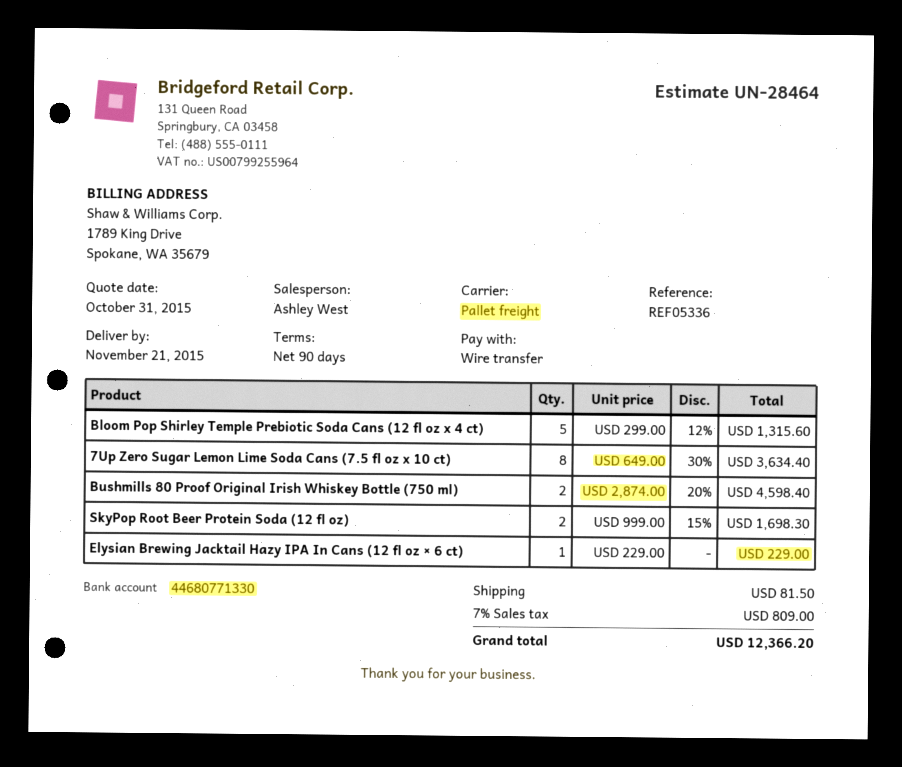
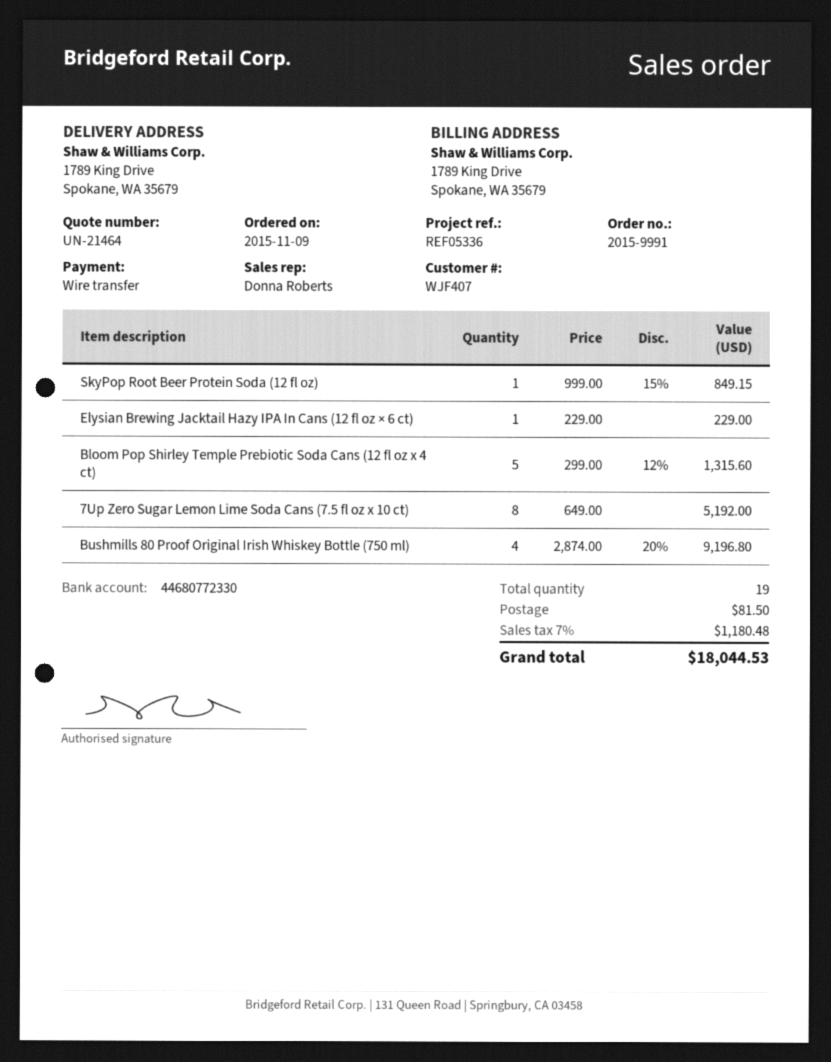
quote number: UN-28464 -> UN-21464
sales rep: Ashley West -> Donna Roberts
bank account: 44680771330 -> 44680772330
7Up Zero Sugar Lemon Lime Soda Cans (7.5 fl oz x 10 ct): 8 x 649.00 - 30% = 3634.40 -> 8 x 649.00 = 5192.00
Bushmills 80 Proof Original Irish Whiskey Bottle (750 ml): 2 x 2874.00 - 20% = 4598.40 -> 4 x 2874.00 - 20% = 9196.80
SkyPop Root Beer Protein Soda (12 fl oz): 2 x 999.00 - 15% = 1698.30 -> 1 x 999.00 - 15% = 849.15
tax: 7% = 809.00 -> 7% = 1180.48
total: 12366.20 -> 18044.53

